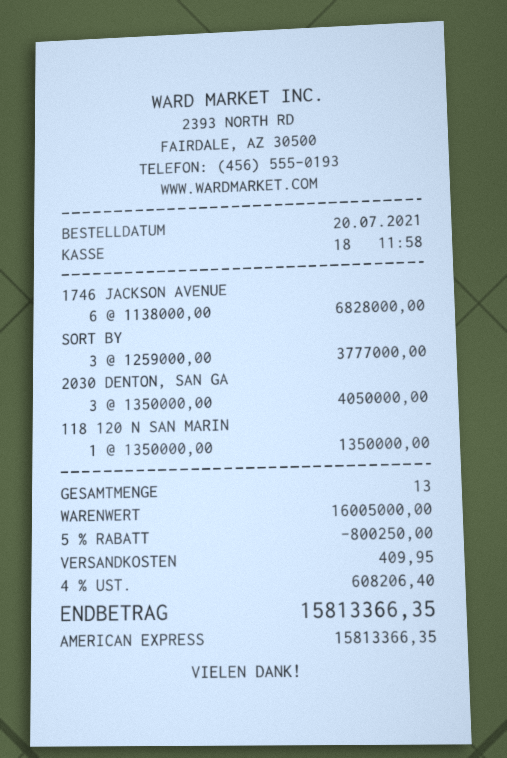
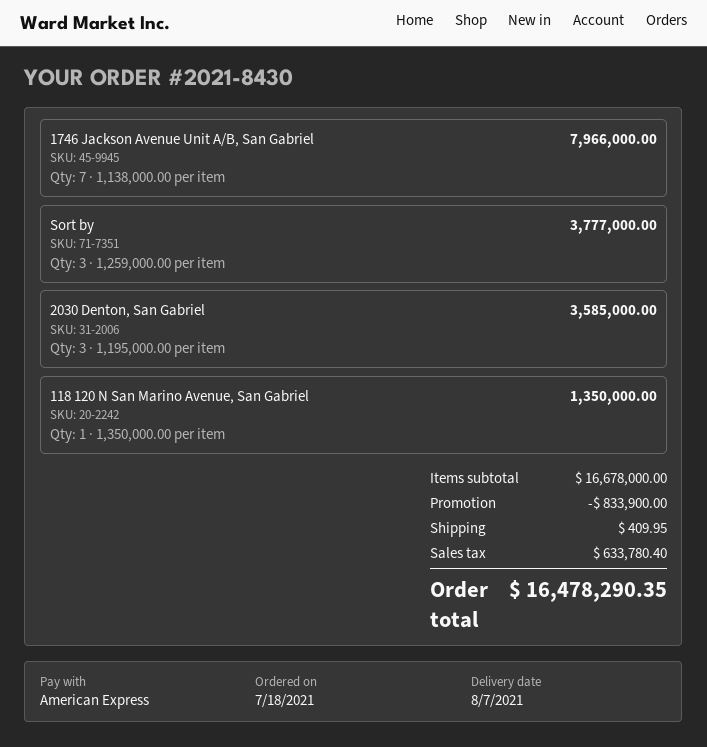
order date: 2021-07-20 -> 2021-07-18
1746 JACKSON AVENUE: 6 x 1138000.00 = 6828000.00 -> 7 x 1138000.00 = 7966000.00
2030 DENTON, SAN GA: 3 x 1350000.00 = 4050000.00 -> 3 x 1195000.00 = 3585000.00
subtotal: 16005000.00 -> 16678000.00
discount: 800250.00 -> 833900.00
tax: 608206.40 -> 633780.40
total: 15813366.35 -> 16478290.35

